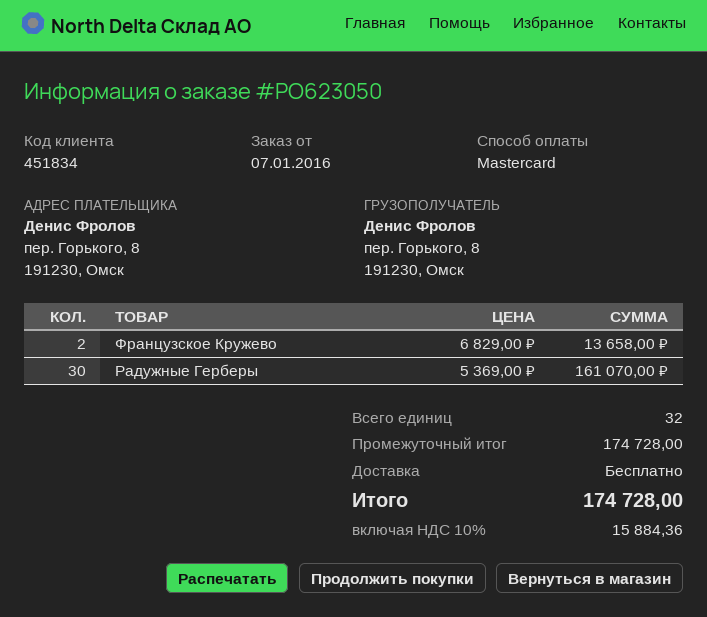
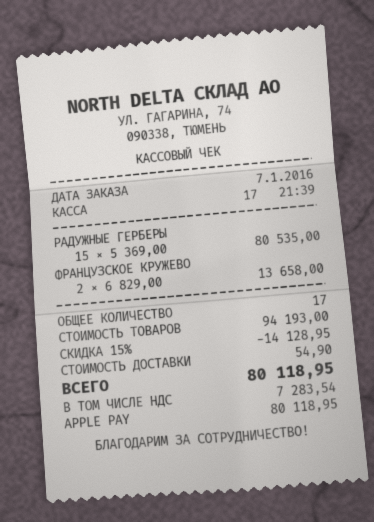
payment method: Mastercard -> Apple Pay
Радужные Герберы: 30 x 5369.00 = 161070.00 -> 15 x 5369.00 = 80535.00
total quantity: 32 -> 17
subtotal: 174728.00 -> 94193.00
discount: none -> 15% = 14128.95
shipping: 0.00 -> 54.90
tax: 15884.36 -> 7283.54
total: 174728.00 -> 80118.95

